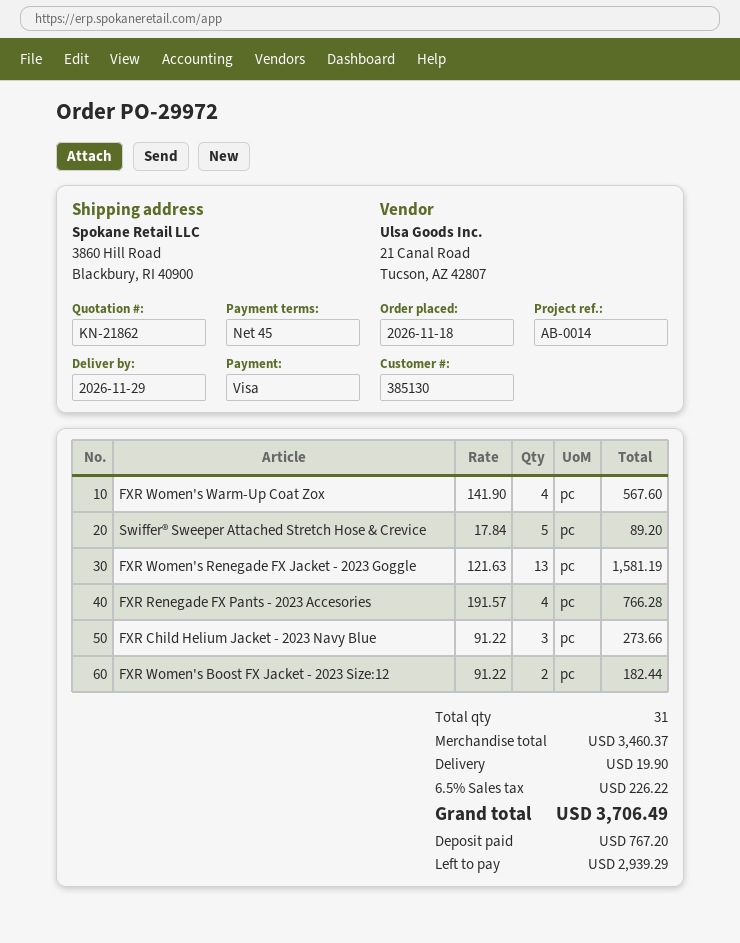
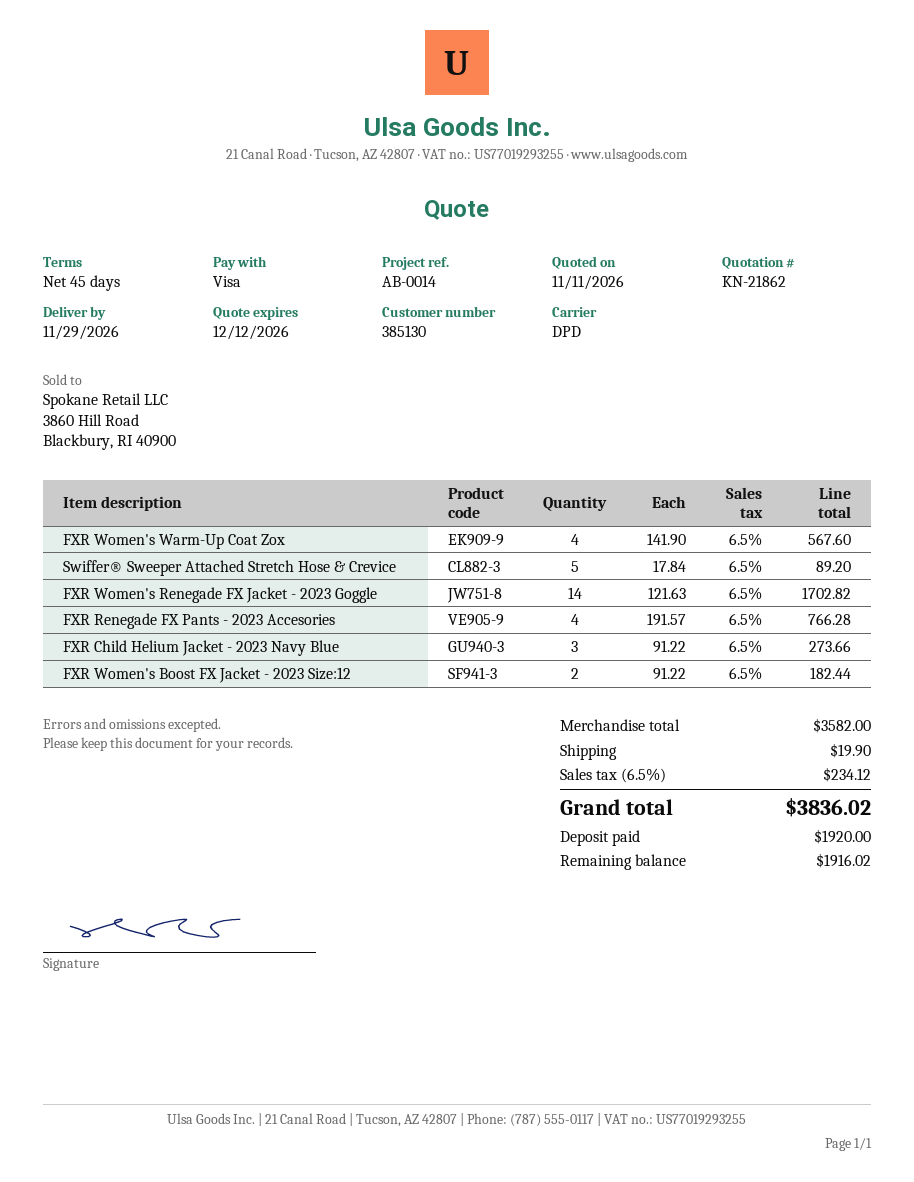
FXR Women's Renegade FX Jacket - 2023 Goggle: 13 x 121.63 = 1581.19 -> 14 x 121.63 = 1702.82
subtotal: 3460.37 -> 3582.00
tax: 6.5% = 226.22 -> 6.5% = 234.12
total: 3706.49 -> 3836.02
deposit: 767.20 -> 1920.00
balance: 2939.29 -> 1916.02

